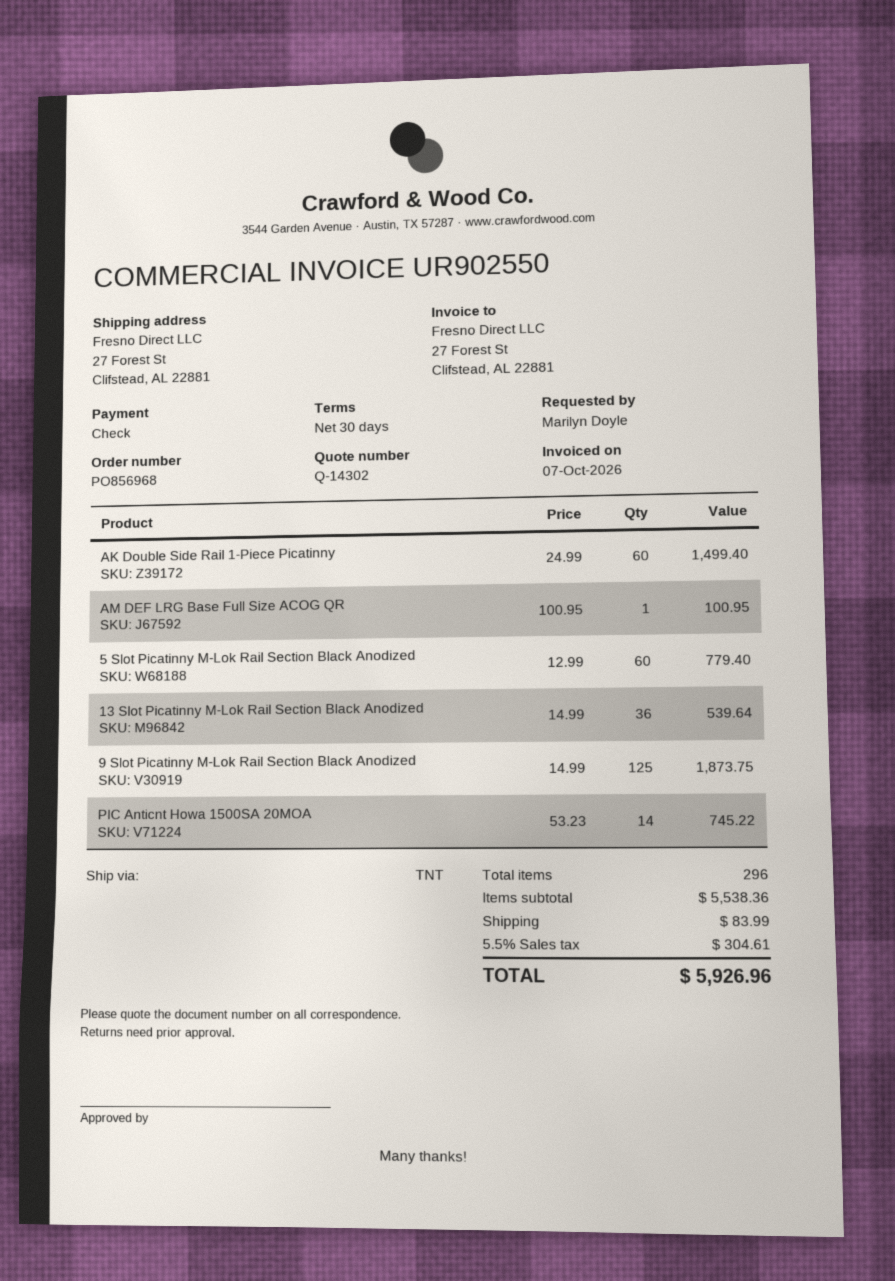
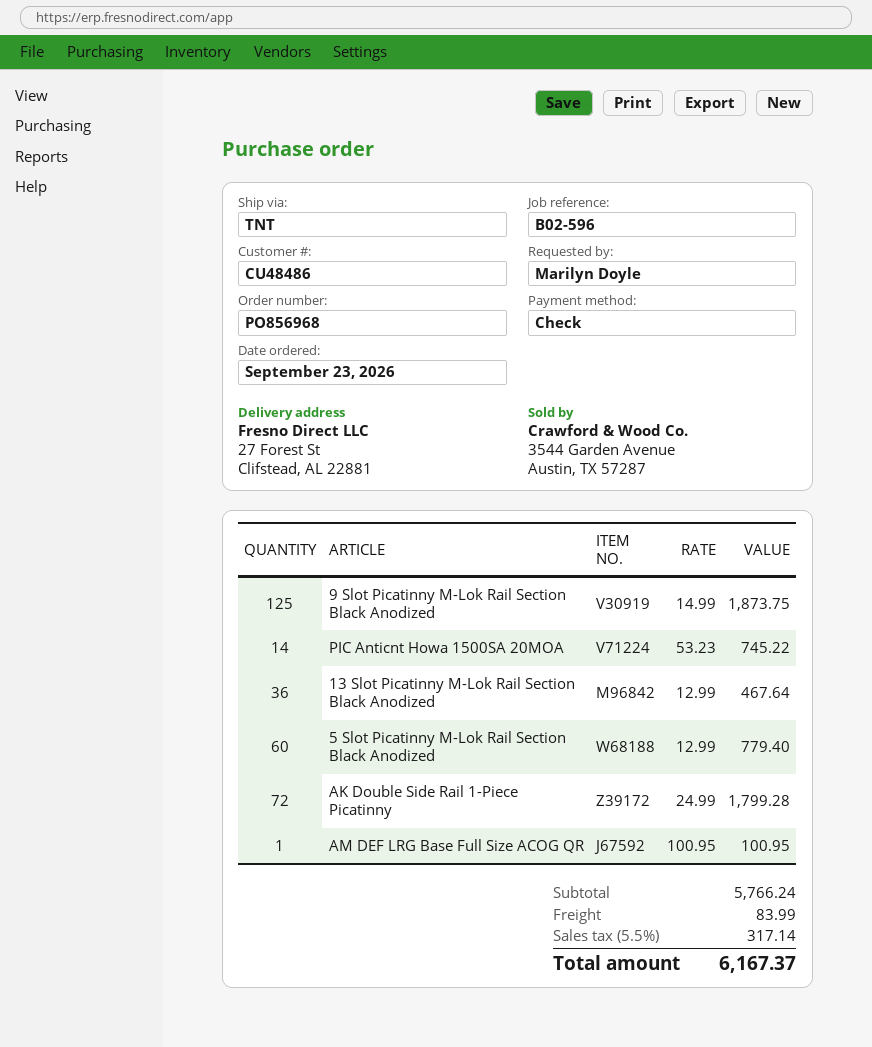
AK Double Side Rail 1-Piece Picatinny: 60 x 24.99 = 1499.40 -> 72 x 24.99 = 1799.28
13 Slot Picatinny M-Lok Rail Section Black Anodized: 36 x 14.99 = 539.64 -> 36 x 12.99 = 467.64
subtotal: 5538.36 -> 5766.24
tax: 5.5% = 304.61 -> 5.5% = 317.14
total: 5926.96 -> 6167.37

